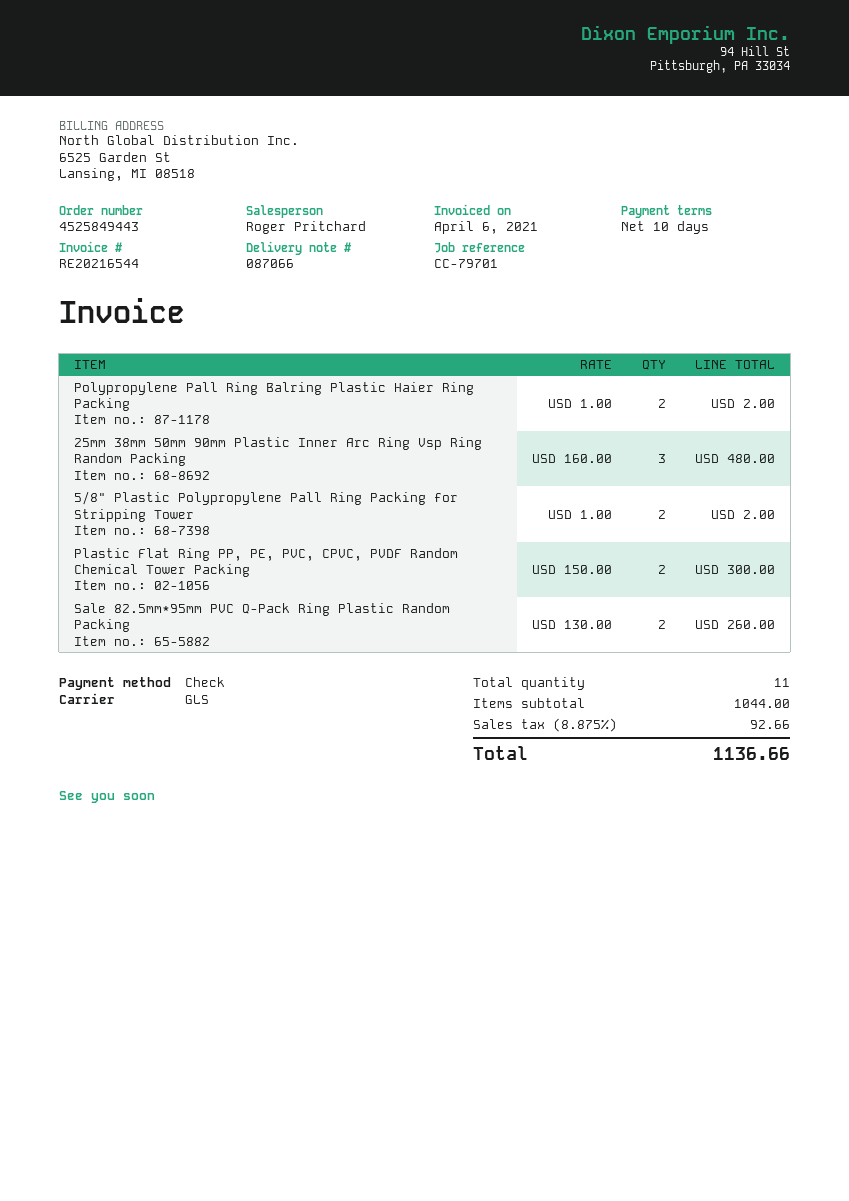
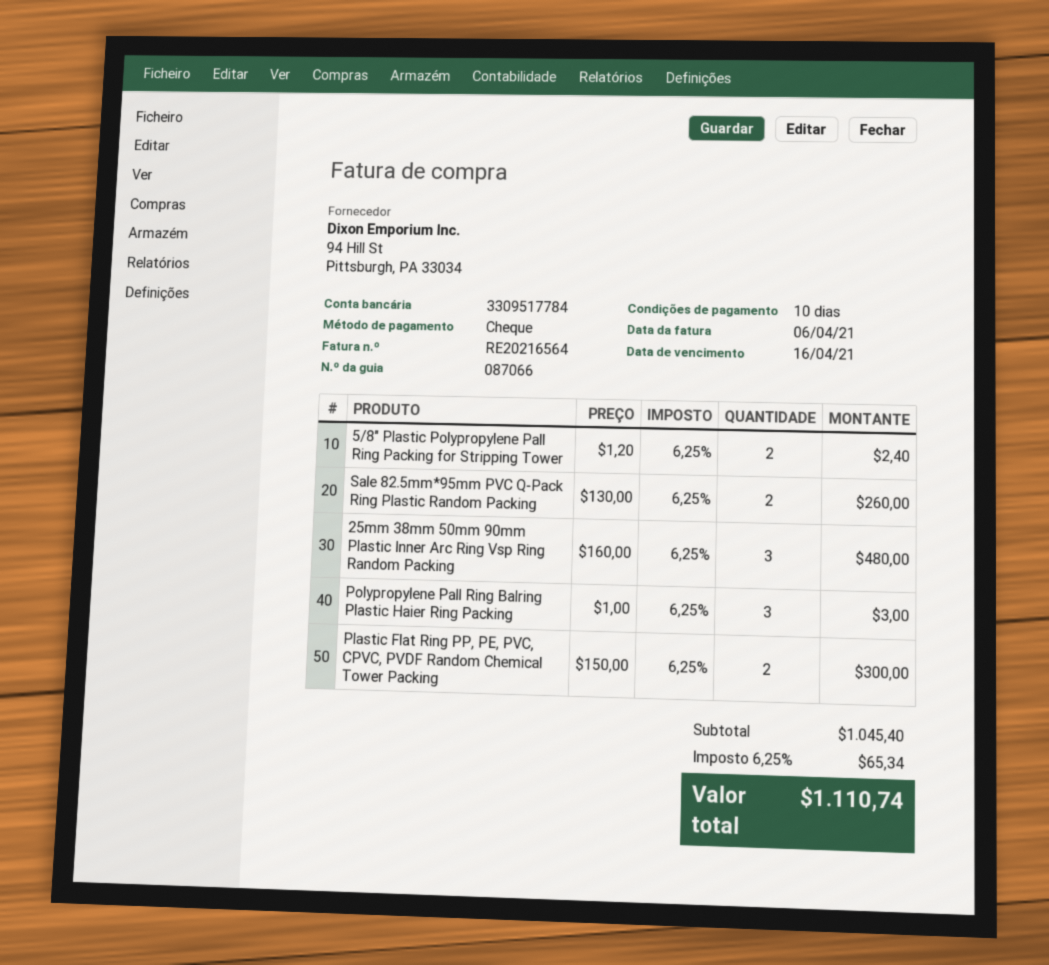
invoice number: RE20216544 -> RE20216564
Polypropylene Pall Ring Balring Plastic Haier Ring Packing: 2 x 1.00 = 2.00 -> 3 x 1.00 = 3.00
5/8" Plastic Polypropylene Pall Ring Packing for Stripping Tower: 2 x 1.00 = 2.00 -> 2 x 1.20 = 2.40
subtotal: 1044.00 -> 1045.40
tax: 8.875% = 92.66 -> 6.25% = 65.34
total: 1136.66 -> 1110.74

